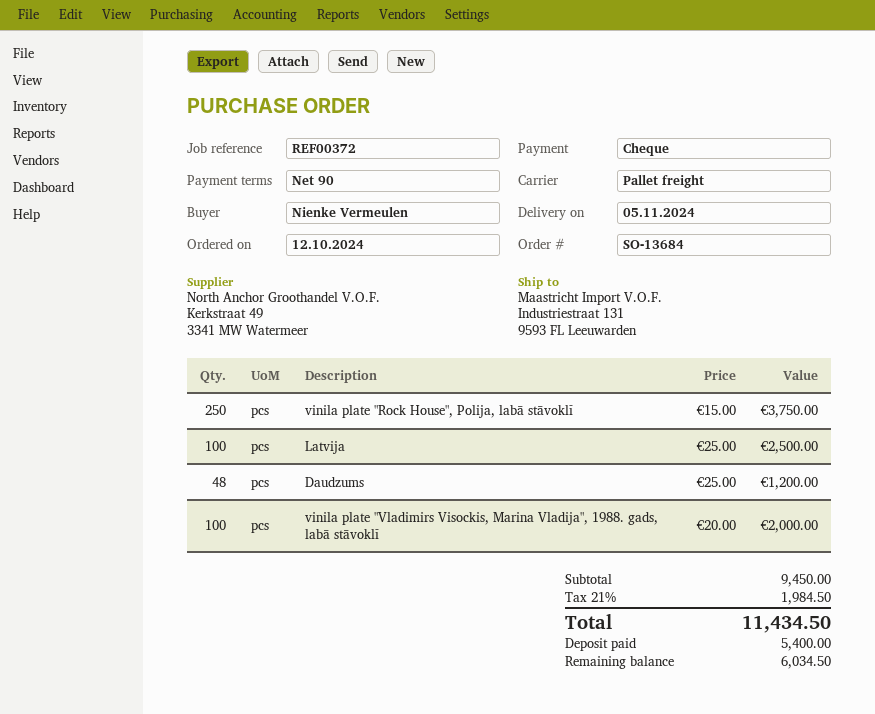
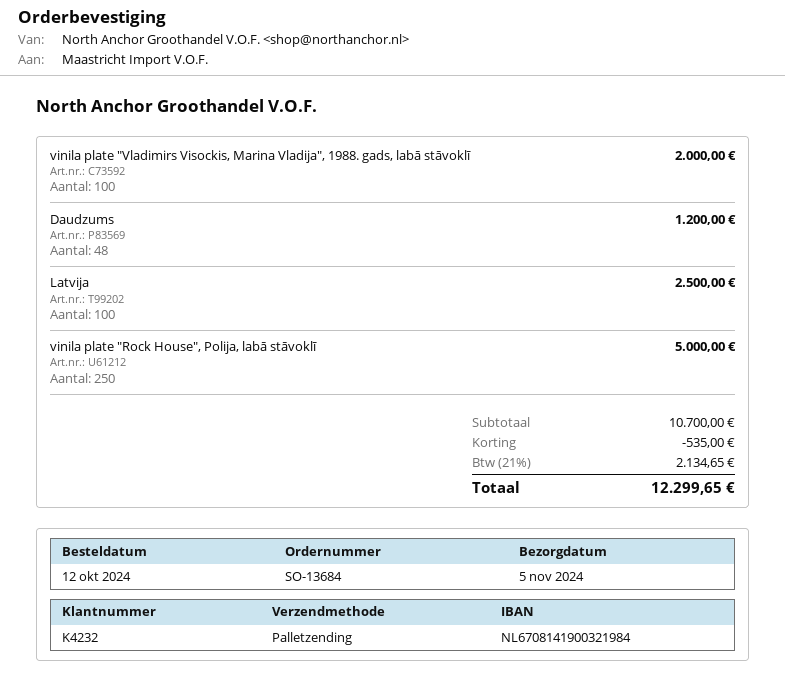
vinila plate "Rock House", Polija, labā stāvoklī: 250 for 3750.00 -> 250 for 5000.00
subtotal: 9450.00 -> 10700.00
discount: none -> 535.00
tax: 21% = 1984.50 -> 21% = 2134.65
total: 11434.50 -> 12299.65

